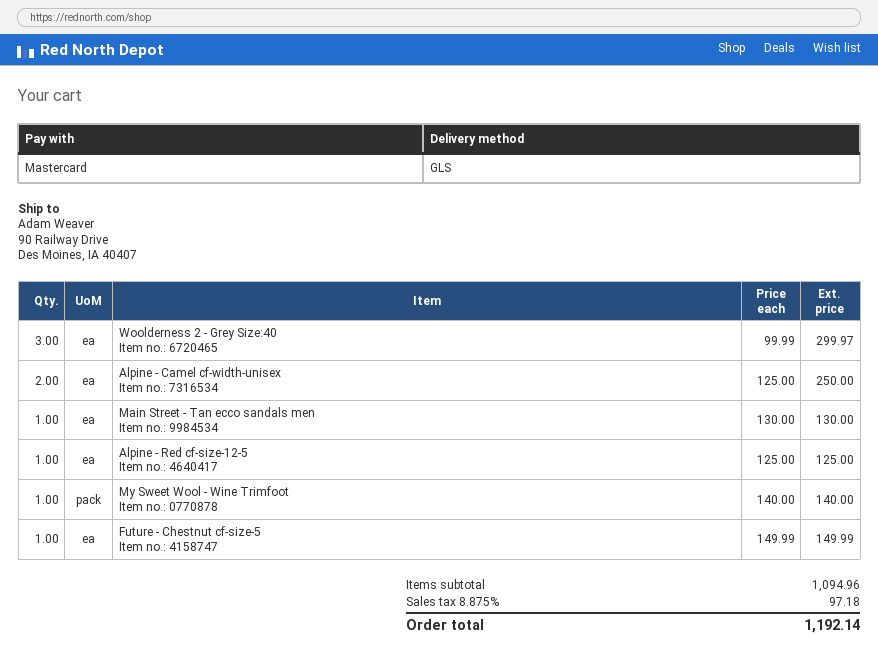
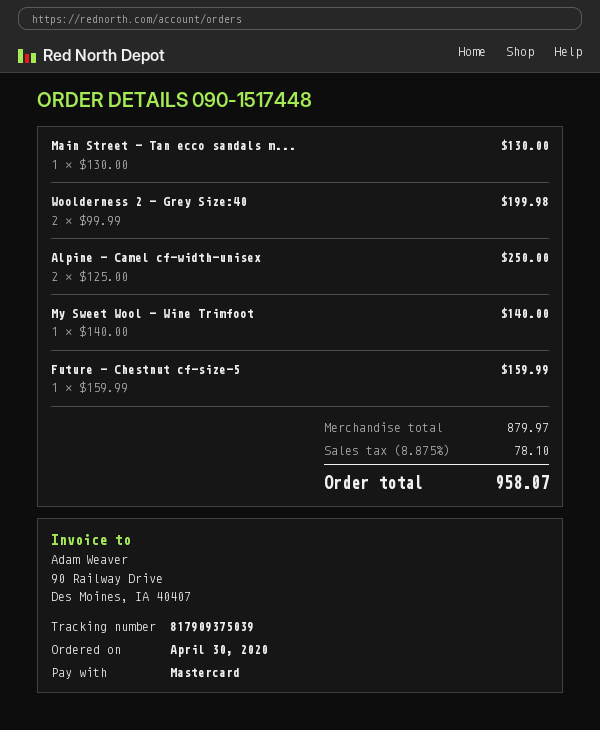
Woolderness 2 - Grey Size:40: 3 x 99.99 = 299.97 -> 2 x 99.99 = 199.98
Alpine - Red cf-size-12-5: 1 x 125.00 = 125.00 -> none
Future - Chestnut cf-size-5: 1 x 149.99 = 149.99 -> 1 x 159.99 = 159.99
subtotal: 1094.96 -> 879.97
tax: 8.875% = 97.18 -> 8.875% = 78.10
total: 1192.14 -> 958.07

